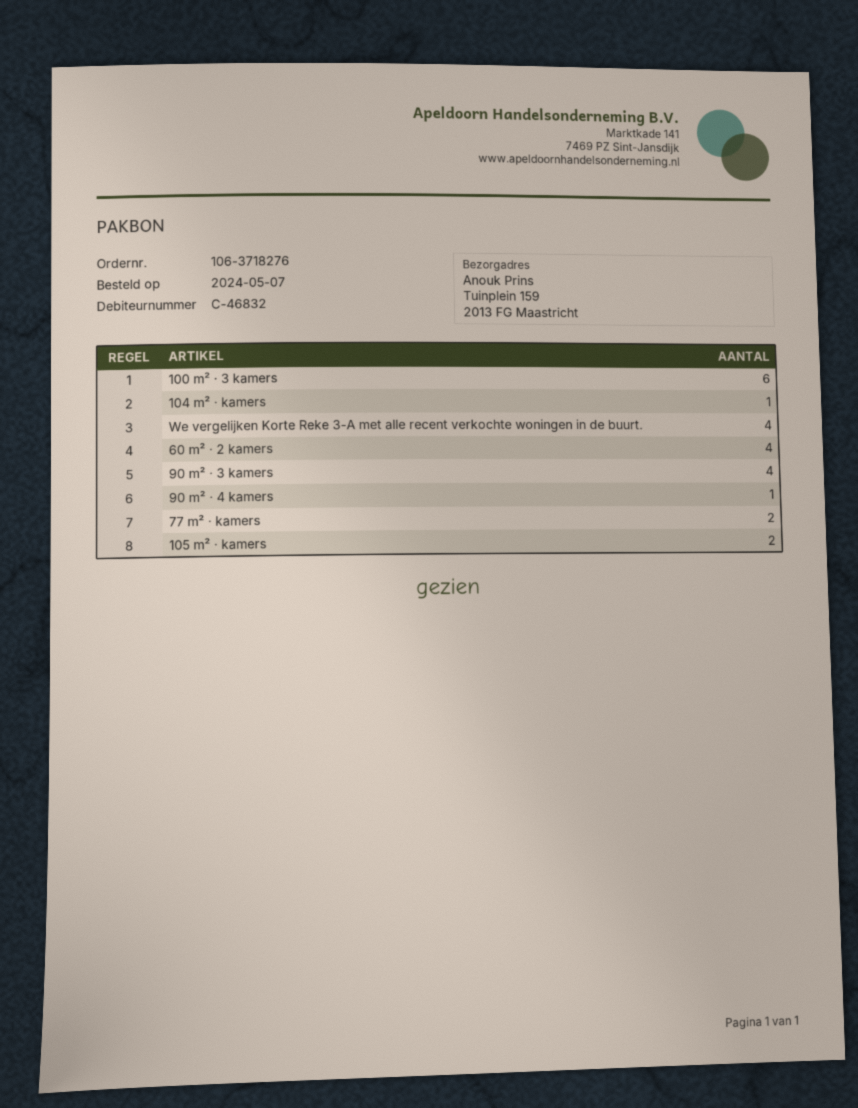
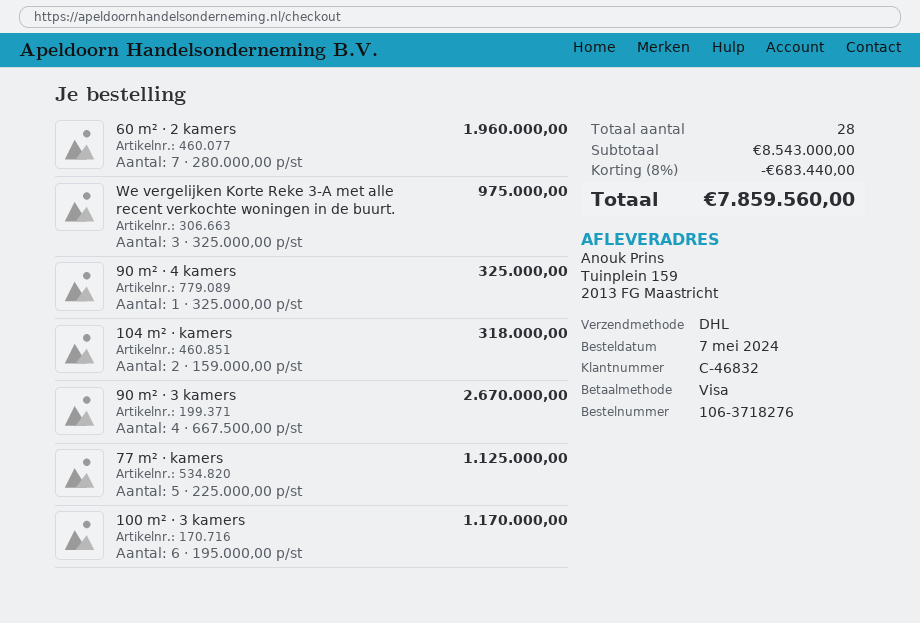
104 m² · kamers: 1 -> 2
We vergelijken Korte Reke 3-A met alle recent verkochte woningen in de buurt.: 4 -> 3
60 m² · 2 kamers: 4 -> 7
77 m² · kamers: 2 -> 5
105 m² · kamers: 2 -> none

